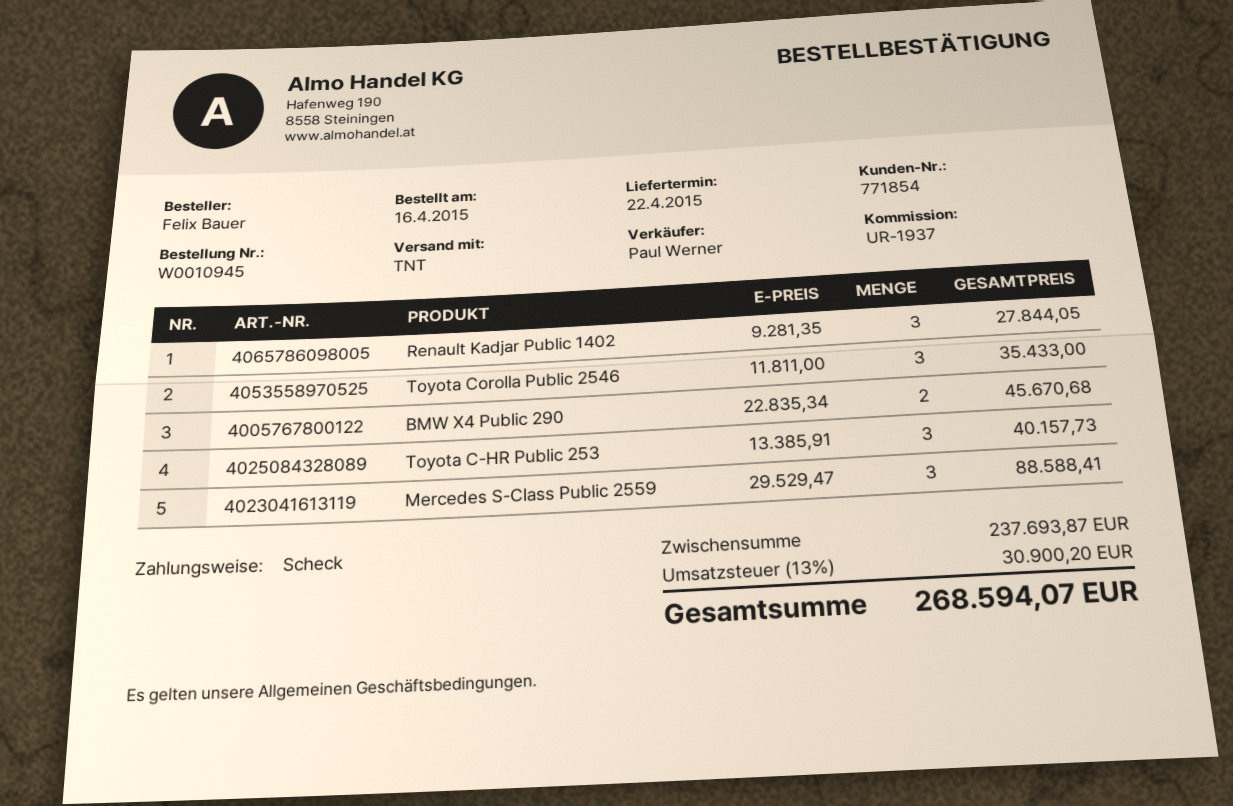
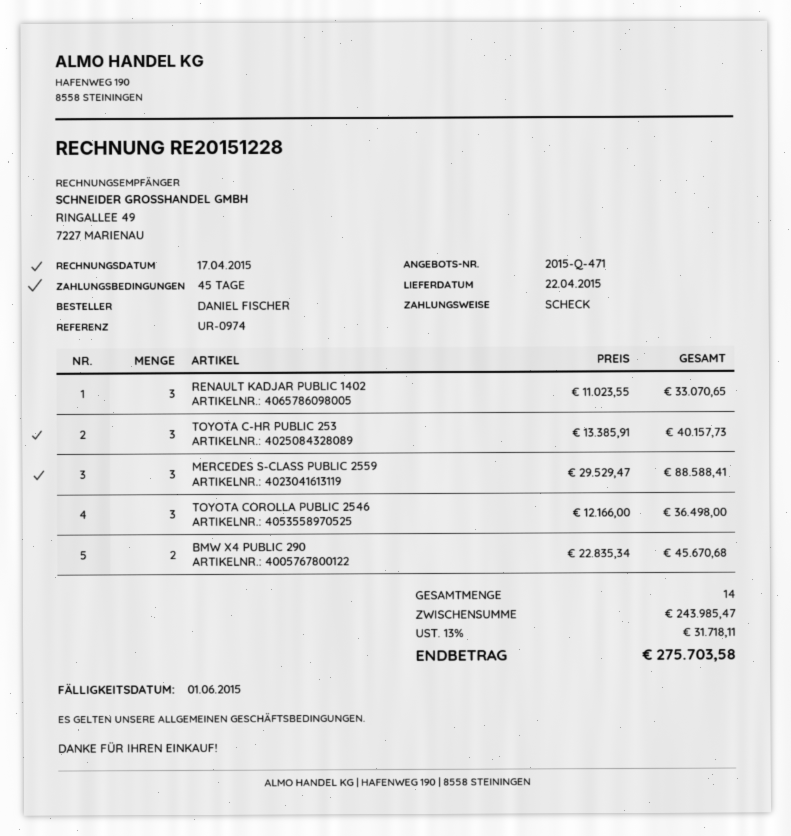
reference: UR-1937 -> UR-0974
ordered by: Felix Bauer -> DANIEL FISCHER
Renault Kadjar Public 1402: 3 x 9281.35 = 27844.05 -> 3 x 11023.55 = 33070.65
Toyota Corolla Public 2546: 3 x 11811.00 = 35433.00 -> 3 x 12166.00 = 36498.00
subtotal: 237693.87 -> 243985.47
tax: 13% = 30900.20 -> 13% = 31718.11
total: 268594.07 -> 275703.58

